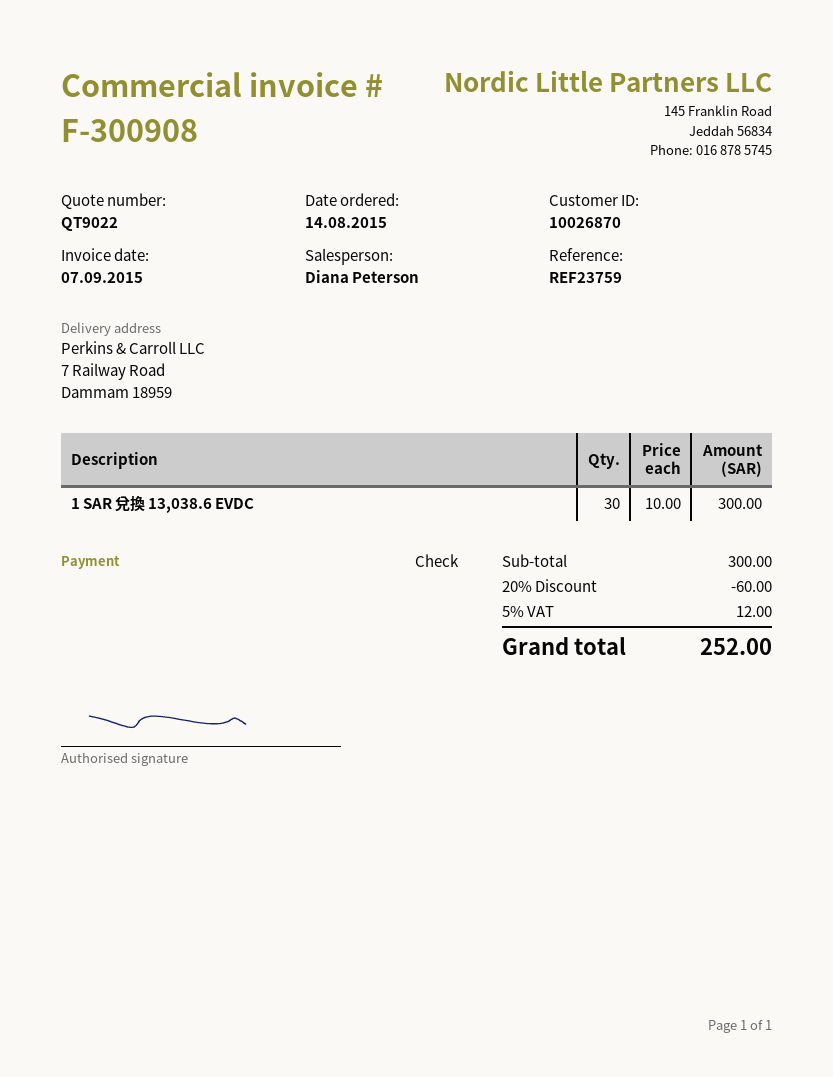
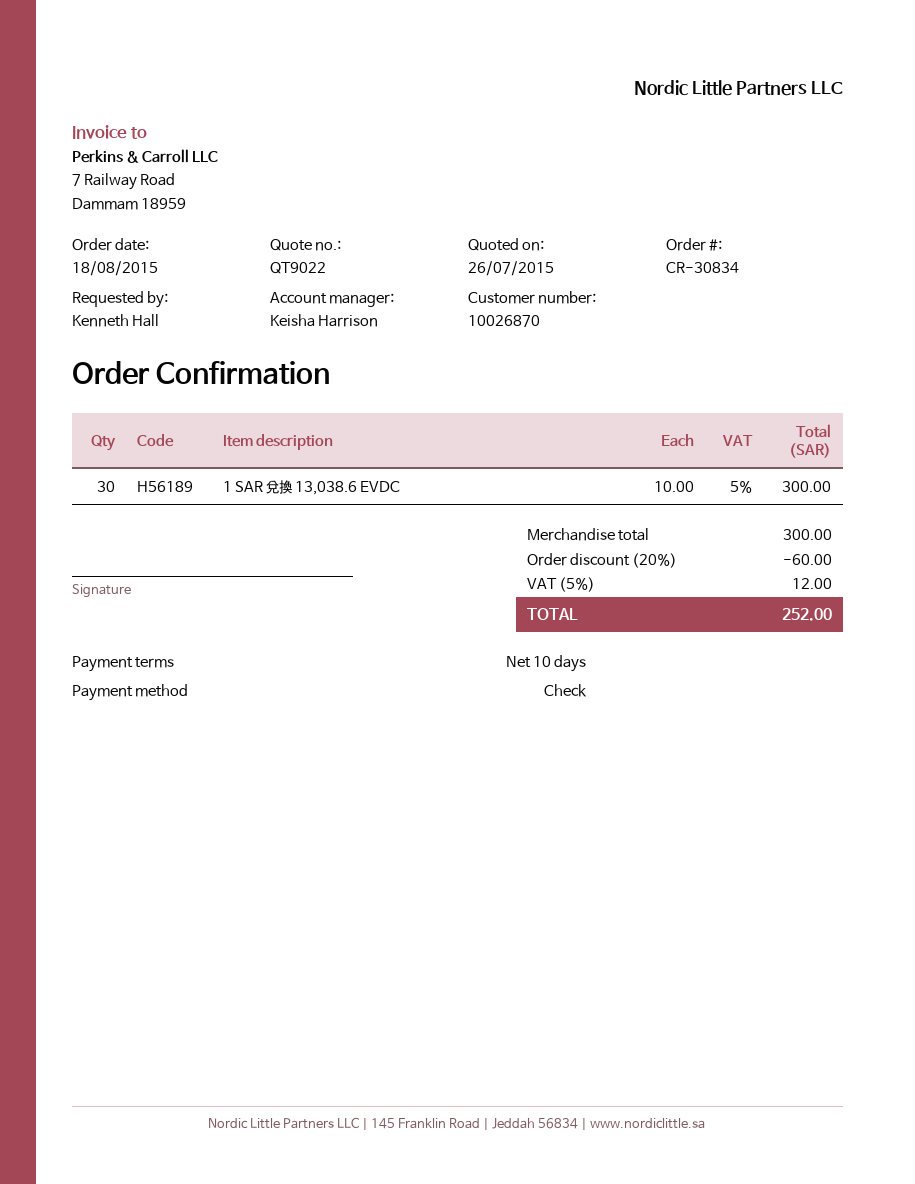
order date: 2015-08-14 -> 2015-08-18
sales rep: Diana Peterson -> Keisha Harrison

